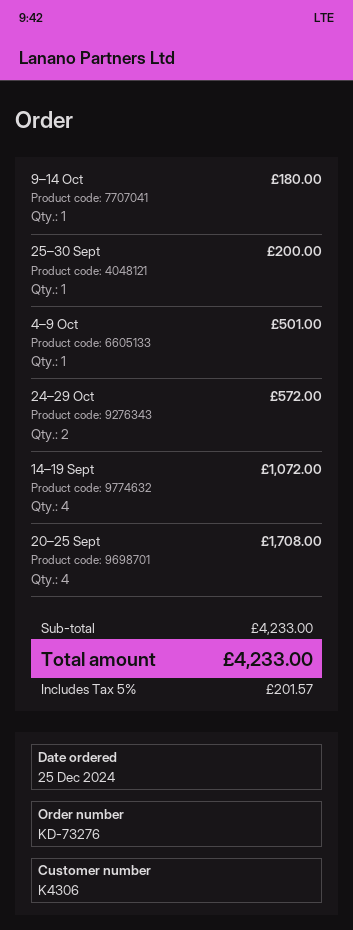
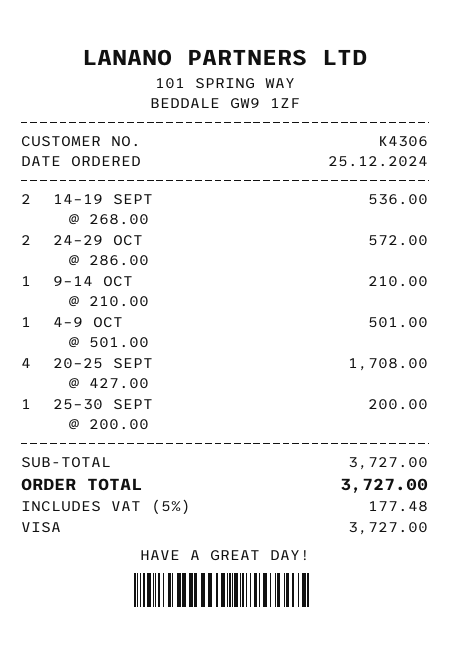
9–14 Oct: 1 for 180.00 -> 1 for 210.00
14–19 Sept: 4 for 1072.00 -> 2 for 536.00
subtotal: 4233.00 -> 3727.00
tax: 5% = 201.57 -> 5% = 177.48
total: 4233.00 -> 3727.00

